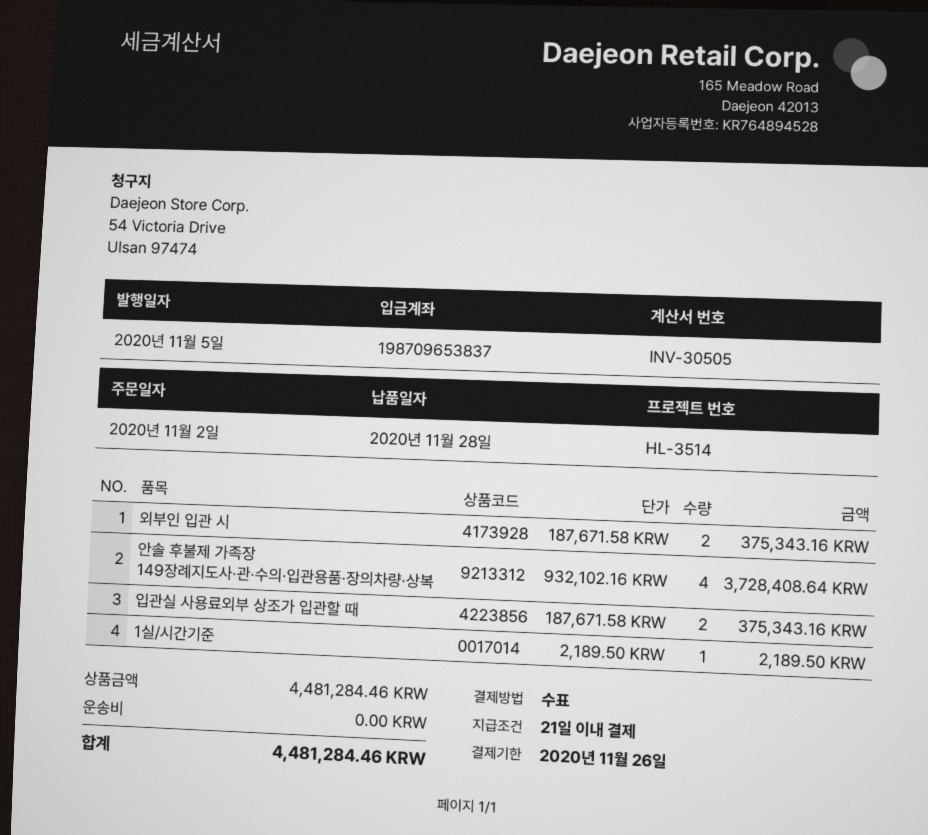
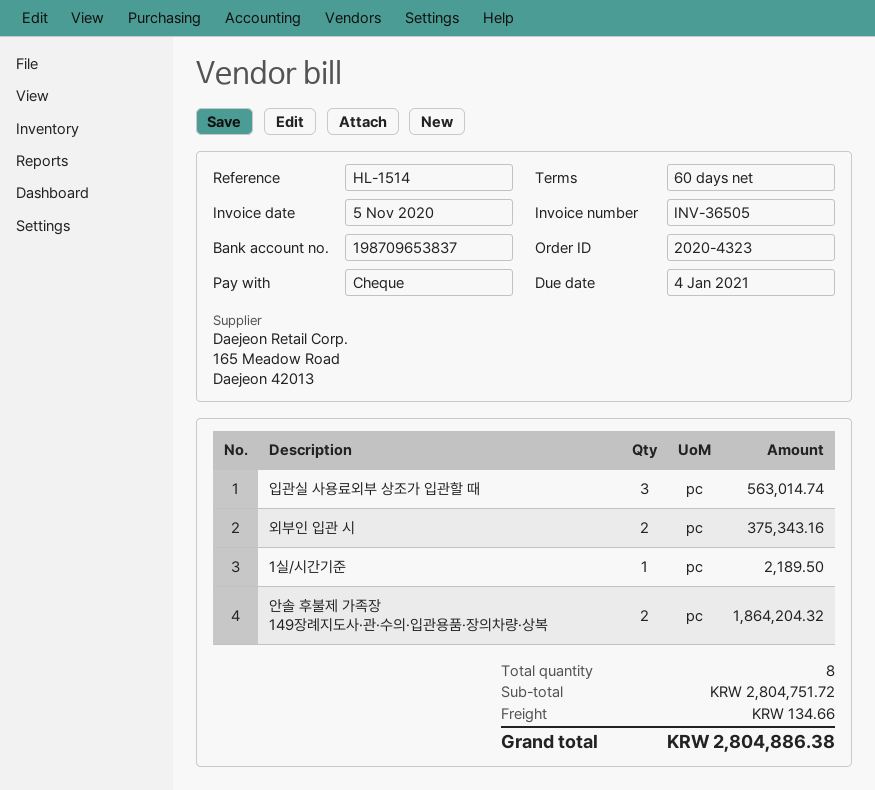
invoice number: INV-30505 -> INV-36505
payment terms: 21 days -> 60 days
due date: 2020-11-26 -> 2021-01-04
reference: HL-3514 -> HL-1514
안솔 후불제 가족장 149장례지도사·관·수의·입관용품·장의차량·상복: 4 for 3728408.64 -> 2 for 1864204.32
입관실 사용료외부 상조가 입관할 때: 2 for 375343.16 -> 3 for 563014.74
subtotal: 4481284.46 -> 2804751.72
shipping: 0.00 -> 134.66
total: 4481284.46 -> 2804886.38

